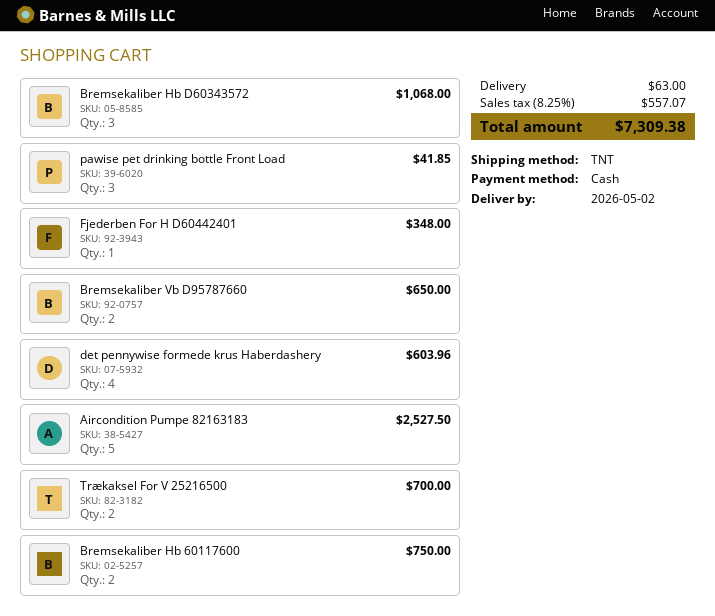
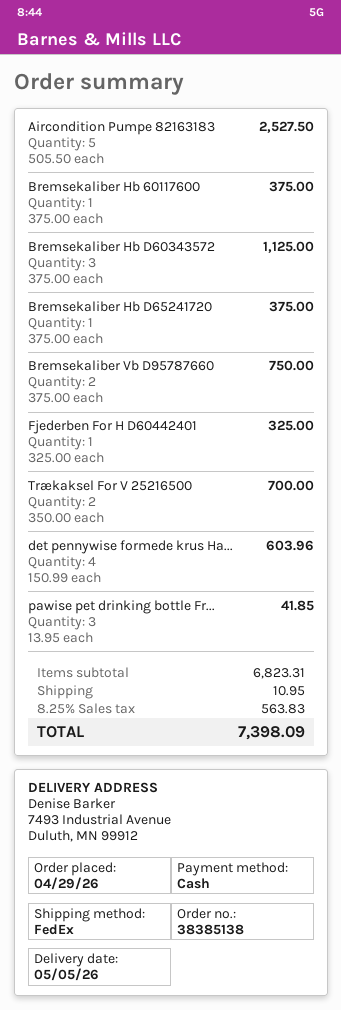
delivery date: 2026-05-02 -> 2026-05-05
shipping method: TNT -> FedEx
Bremsekaliber Hb D60343572: 3 for 1068.00 -> 3 for 1125.00
Fjederben For H D60442401: 1 for 348.00 -> 1 for 325.00
Bremsekaliber Vb D95787660: 2 for 650.00 -> 2 for 750.00
Bremsekaliber Hb 60117600: 2 for 750.00 -> 1 for 375.00
Bremsekaliber Hb D65241720: none -> 1 for 375.00
shipping: 63.00 -> 10.95
tax: 8.25% = 557.07 -> 8.25% = 563.83
total: 7309.38 -> 7398.09

